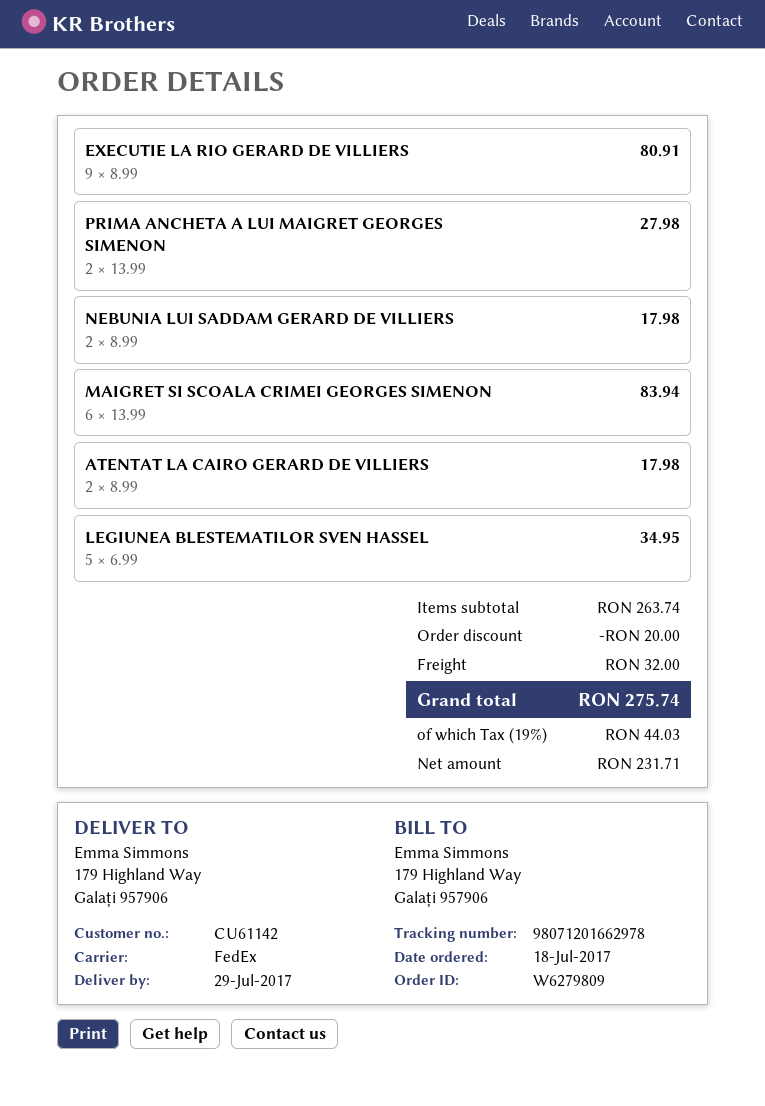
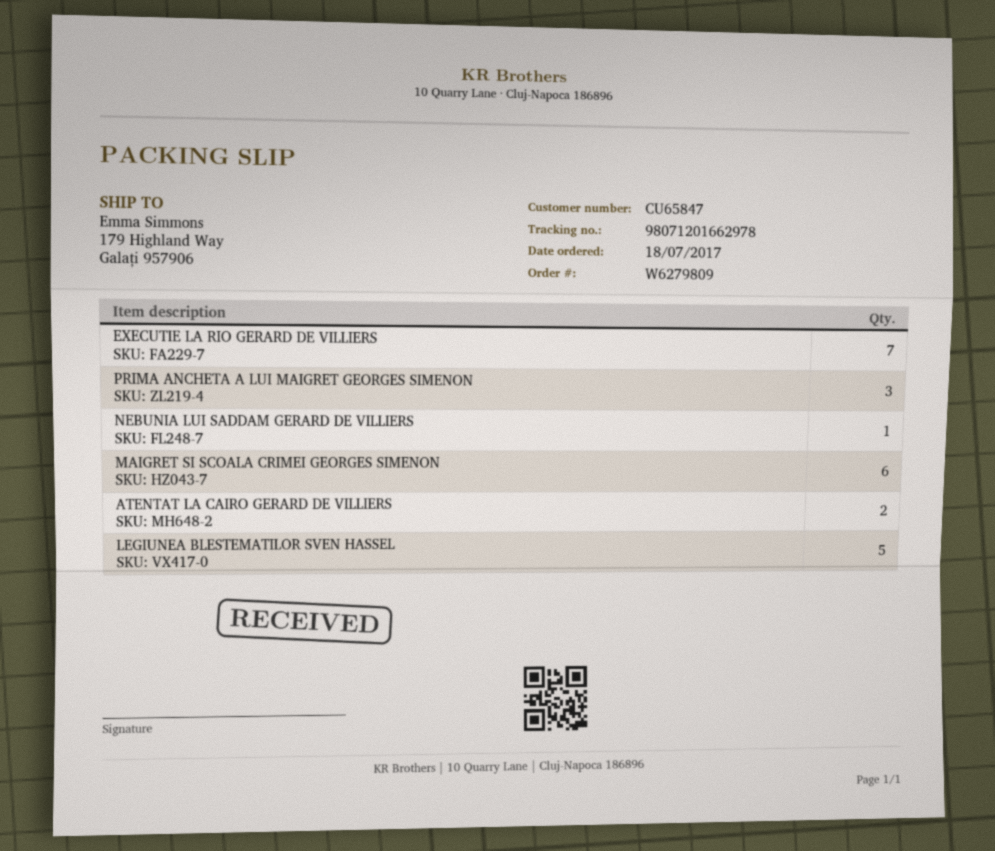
customer number: CU61142 -> CU65847
EXECUTIE LA RIO GERARD DE VILLIERS: 9 -> 7
PRIMA ANCHETA A LUI MAIGRET GEORGES SIMENON: 2 -> 3
NEBUNIA LUI SADDAM GERARD DE VILLIERS: 2 -> 1

